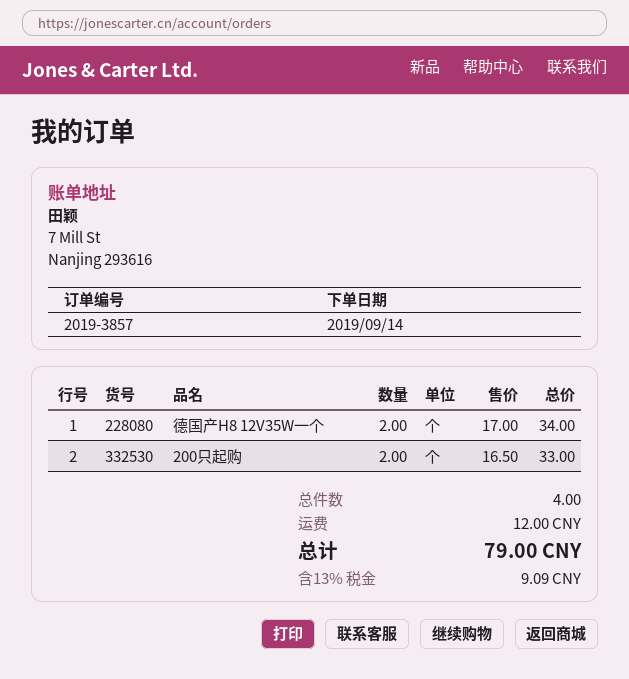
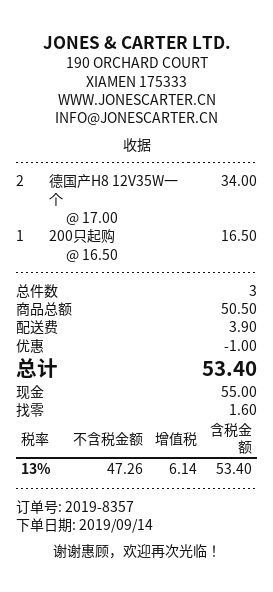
order number: 2019-3857 -> 2019-8357
200只起购: 2 x 16.50 = 33.00 -> 1 x 16.50 = 16.50
total quantity: 4 -> 3
discount: none -> 1.00
shipping: 12.00 -> 3.90
tax: 13% = 9.09 -> 13% = 6.14
total: 79.00 -> 53.40

